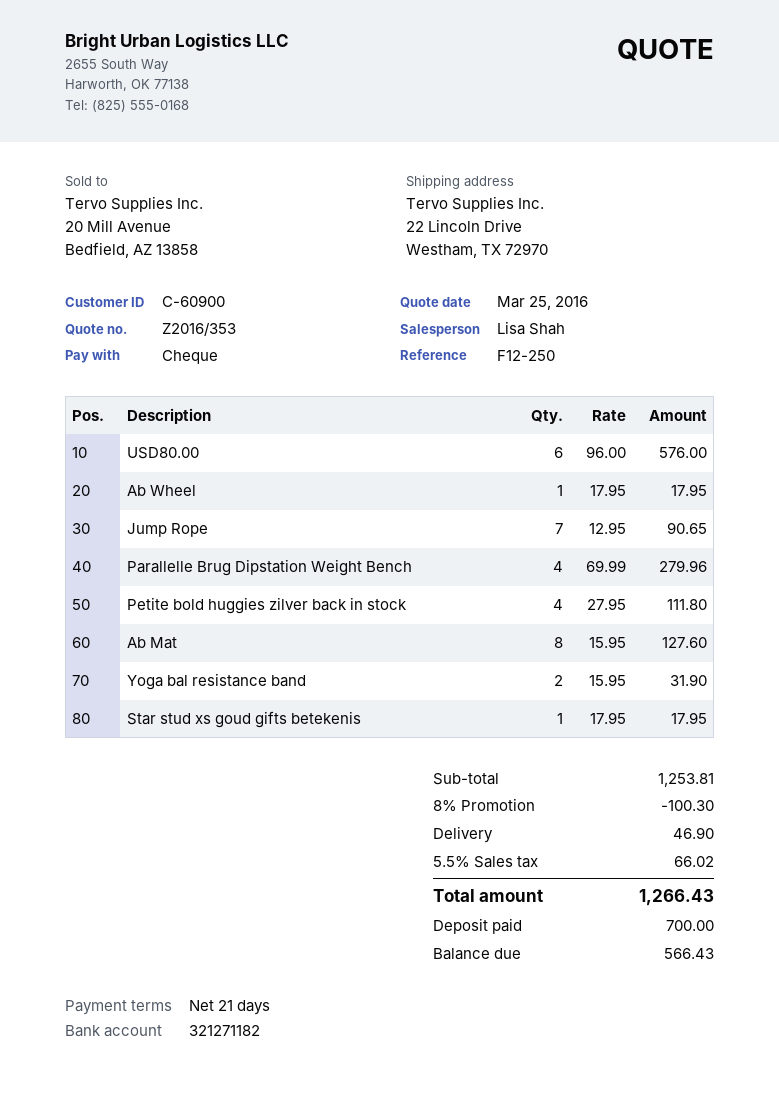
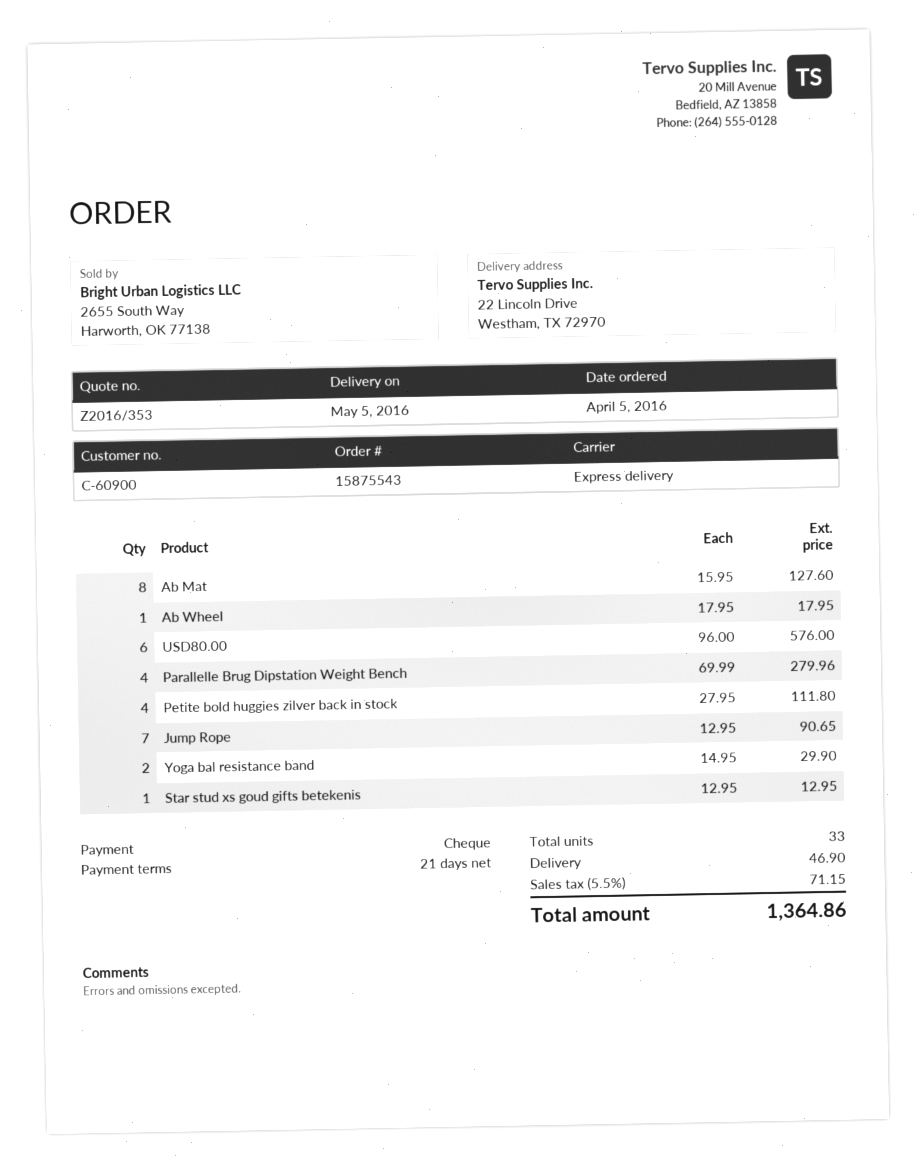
Yoga bal resistance band: 2 x 15.95 = 31.90 -> 2 x 14.95 = 29.90
Star stud xs goud gifts betekenis: 1 x 17.95 = 17.95 -> 1 x 12.95 = 12.95
discount: 8% = 100.30 -> none
tax: 5.5% = 66.02 -> 5.5% = 71.15
total: 1266.43 -> 1364.86

